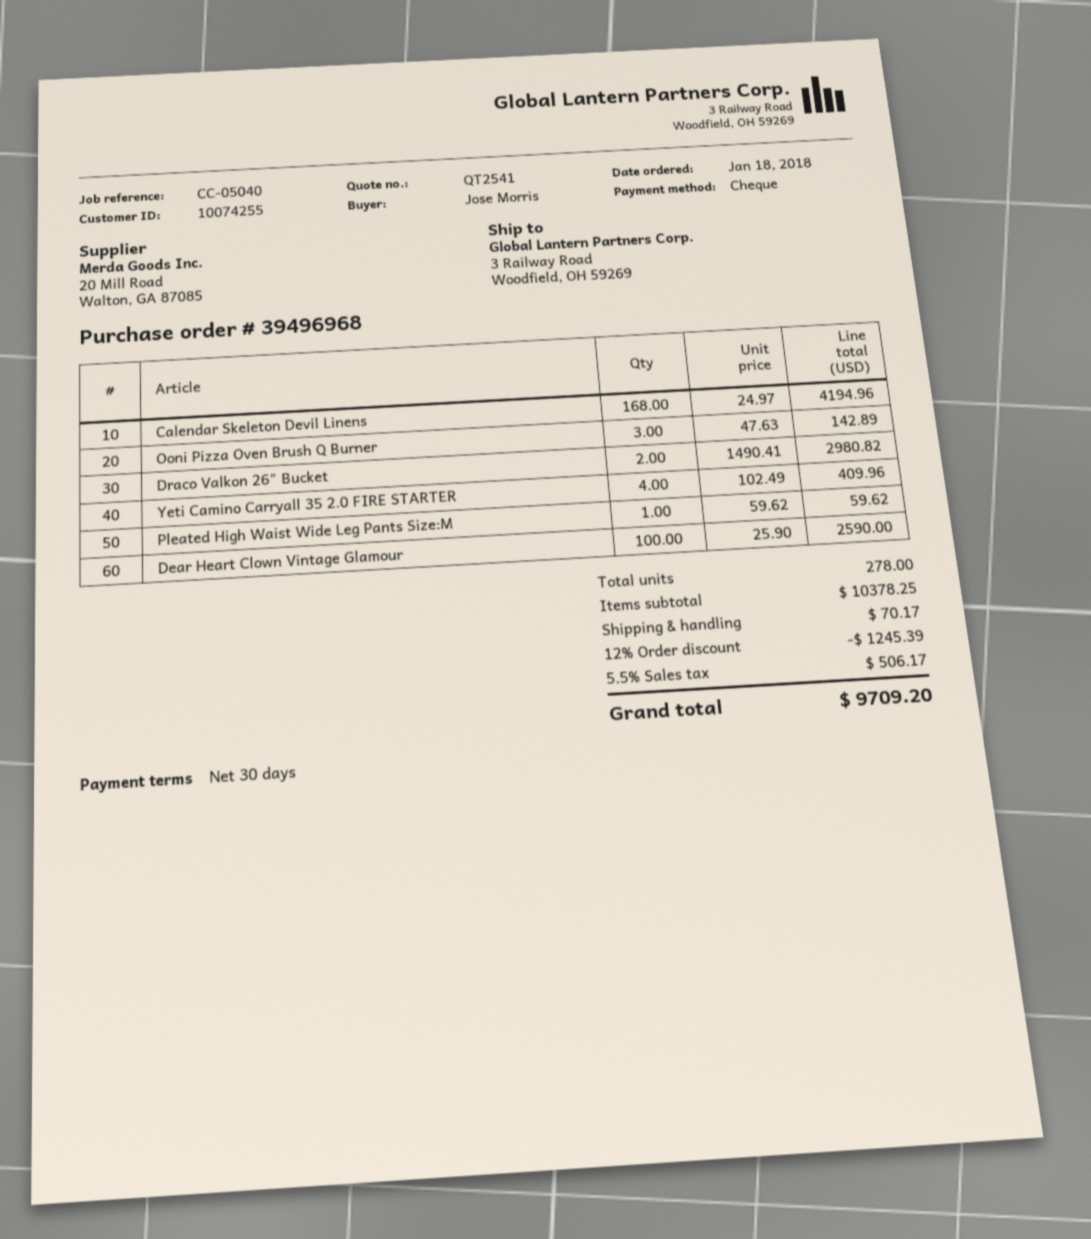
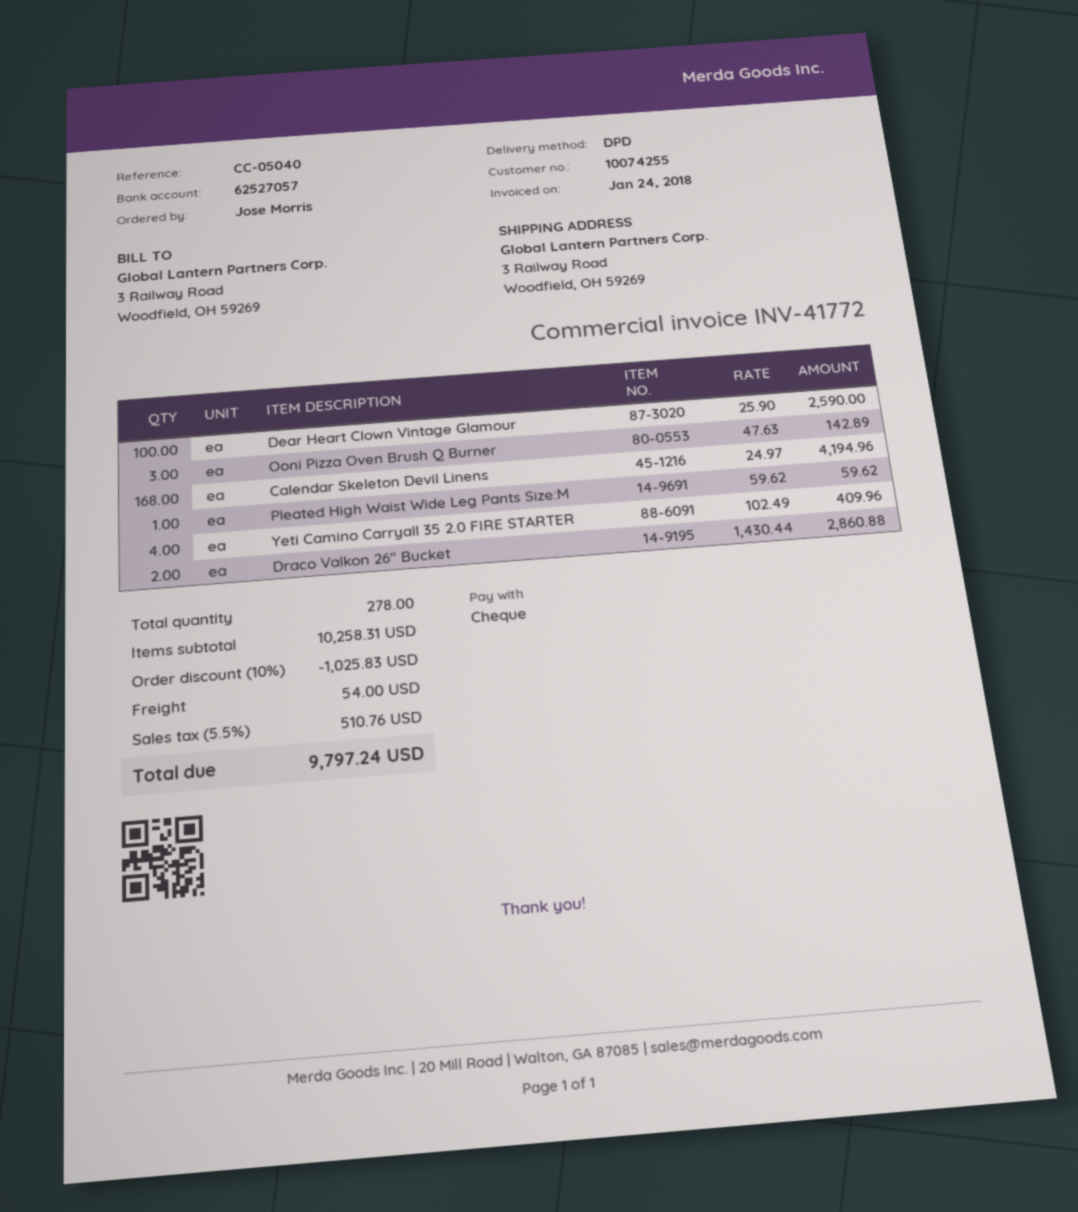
Draco Valkon 26" Bucket: 2 x 1490.41 = 2980.82 -> 2 x 1430.44 = 2860.88
subtotal: 10378.25 -> 10258.31
discount: 12% = 1245.39 -> 10% = 1025.83
shipping: 70.17 -> 54.00
tax: 5.5% = 506.17 -> 5.5% = 510.76
total: 9709.20 -> 9797.24

